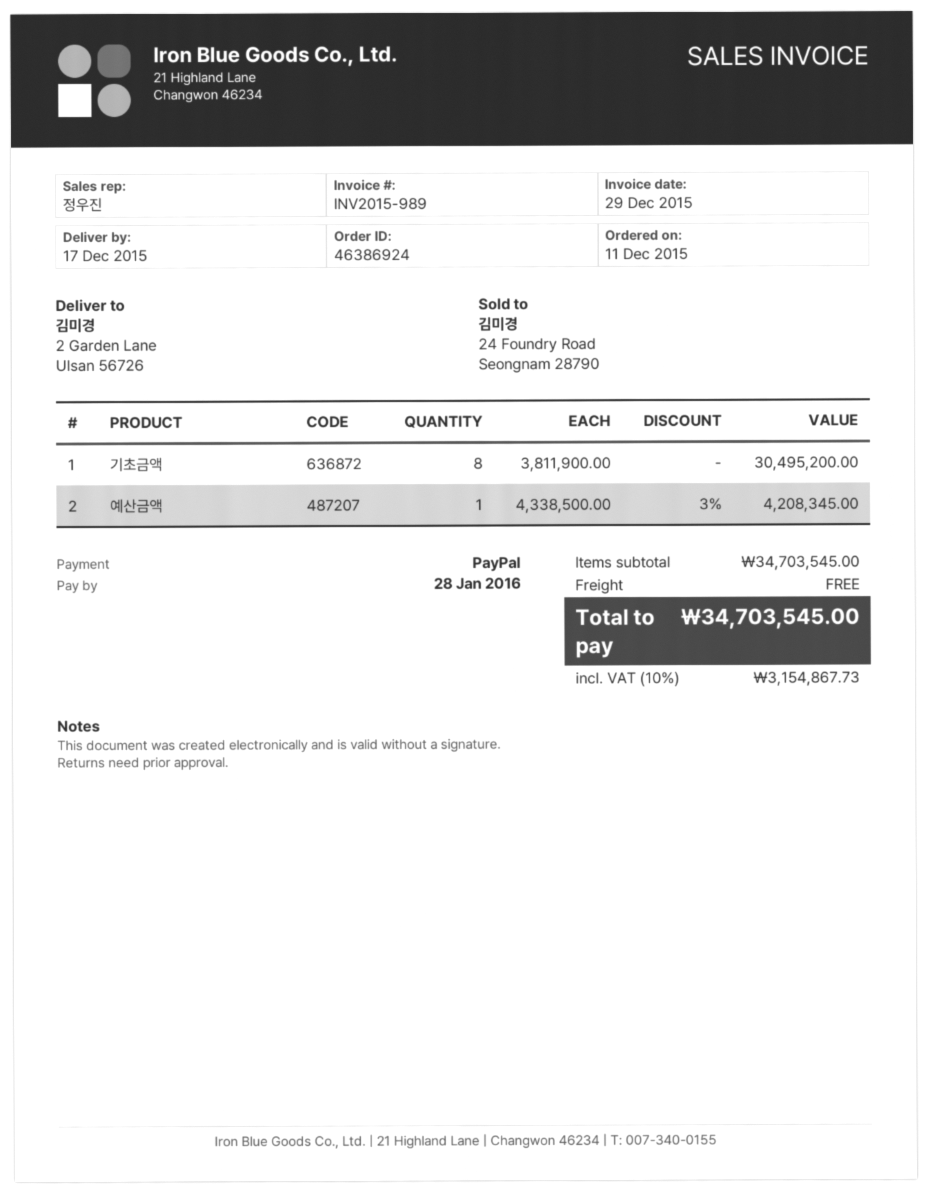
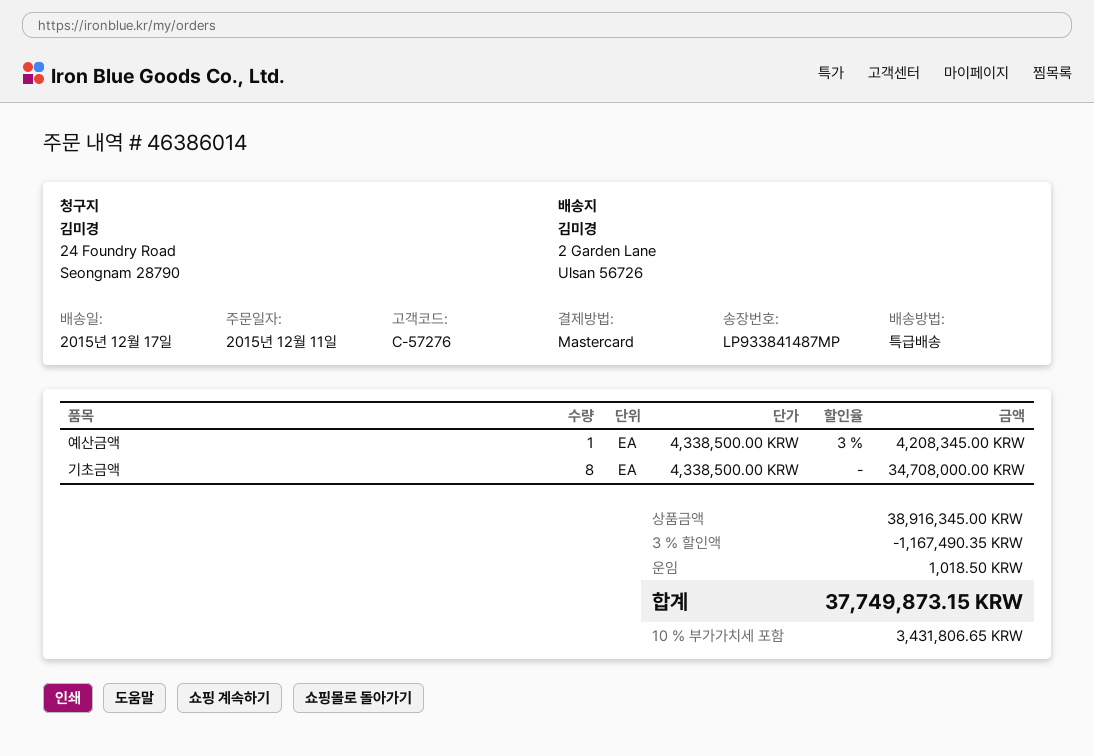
order number: 46386924 -> 46386014
payment method: PayPal -> Mastercard
기초금액: 8 x 3811900.00 = 30495200.00 -> 8 x 4338500.00 = 34708000.00
subtotal: 34703545.00 -> 38916345.00
discount: none -> 3% = 1167490.35
shipping: 0.00 -> 1018.50
tax: 10% = 3154867.73 -> 10% = 3431806.65
total: 34703545.00 -> 37749873.15

